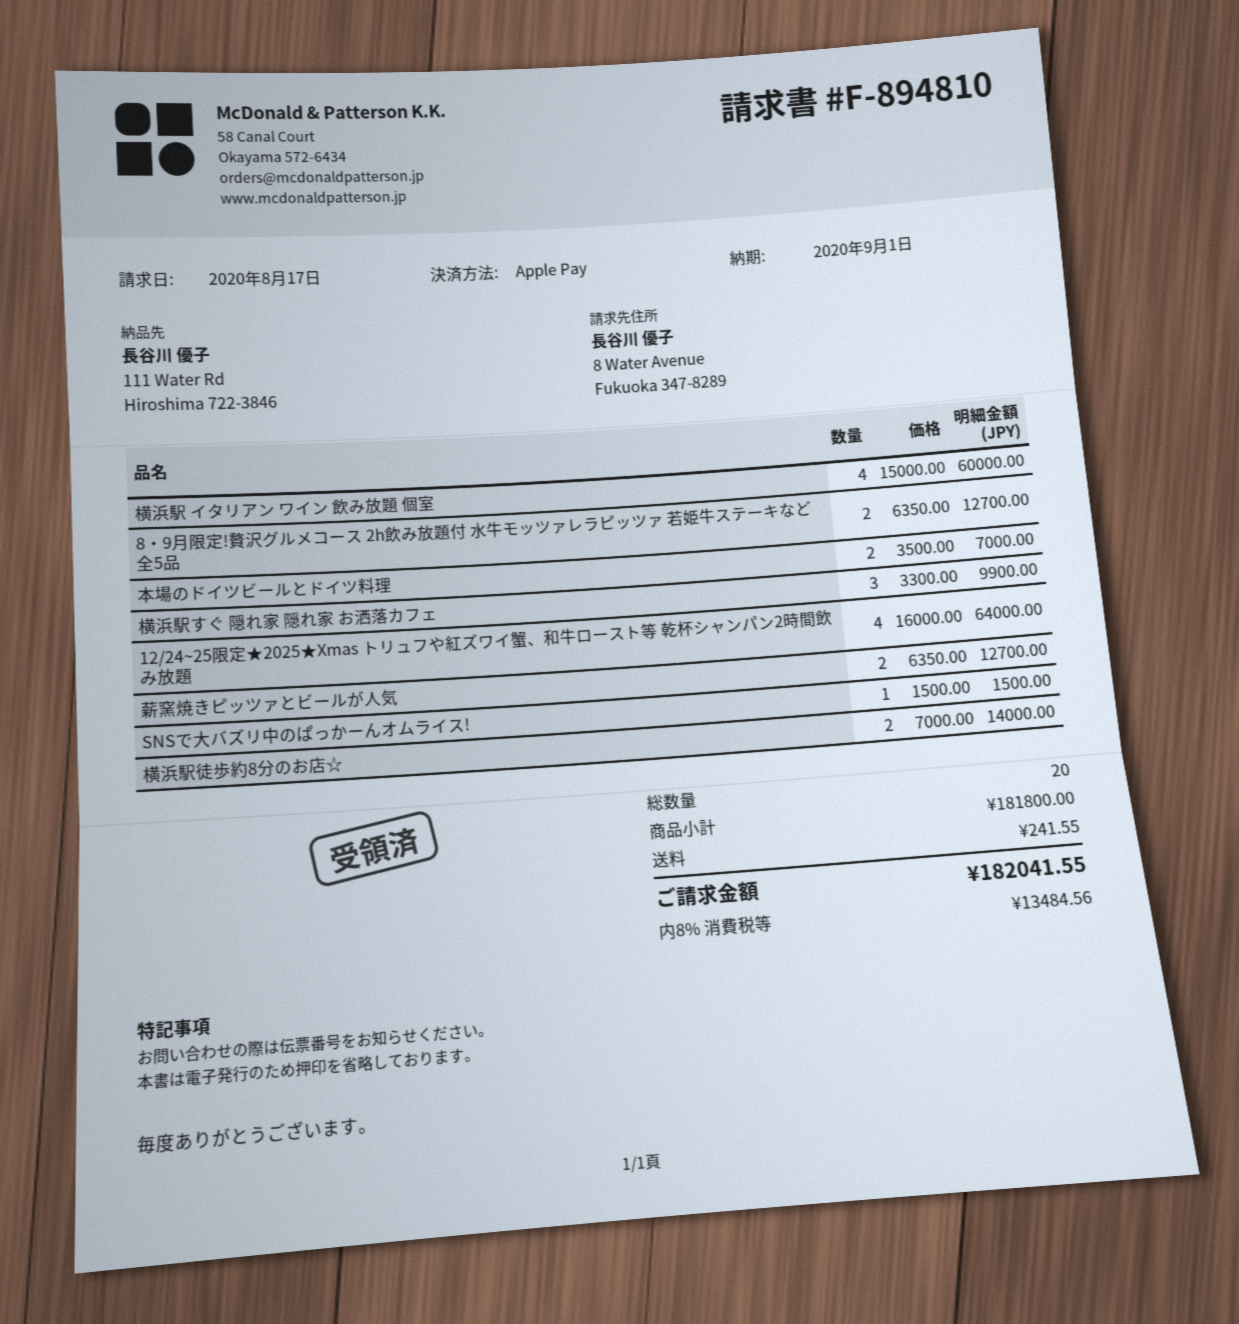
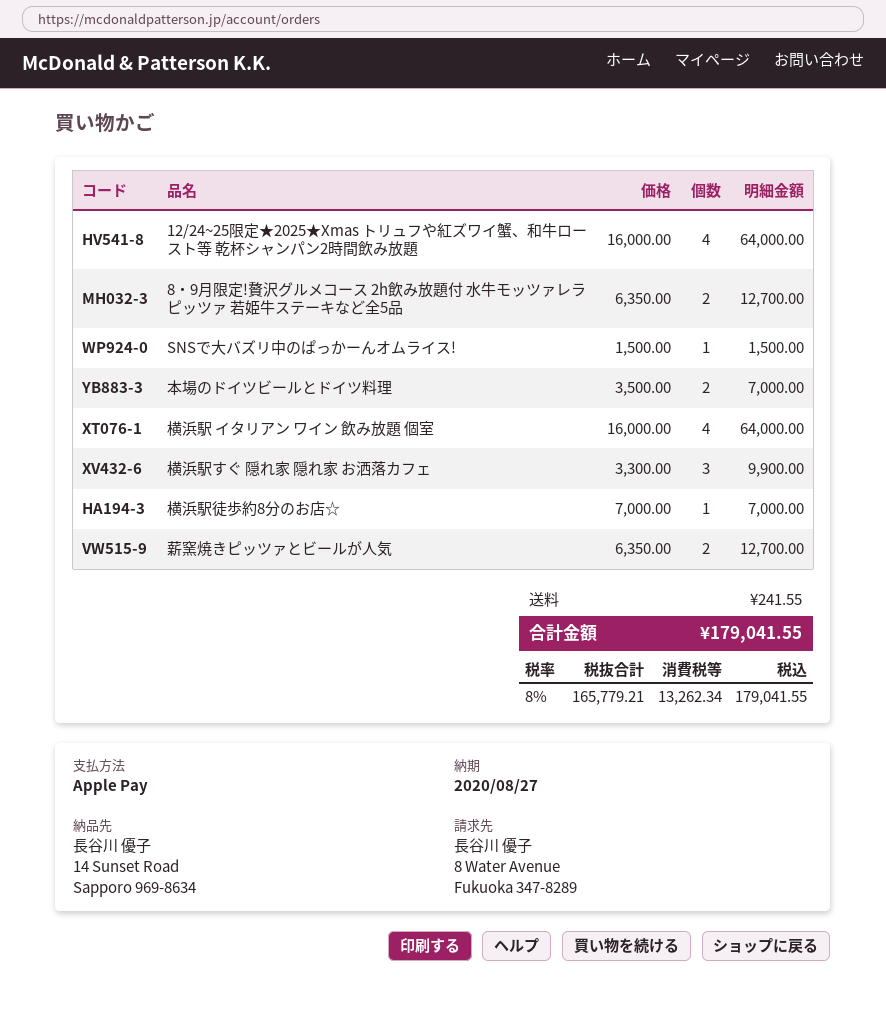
delivery date: 2020-09-01 -> 2020-08-27
ship to: 111 Water Rd, Hiroshima 722-3846 -> 14 Sunset Road, Sapporo 969-8634
横浜駅 イタリアン ワイン 飲み放題 個室: 4 x 15000.00 = 60000.00 -> 4 x 16000.00 = 64000.00
横浜駅徒歩約8分のお店☆: 2 x 7000.00 = 14000.00 -> 1 x 7000.00 = 7000.00
tax: 8% = 13484.56 -> 8% = 13262.34
total: 182041.55 -> 179041.55

